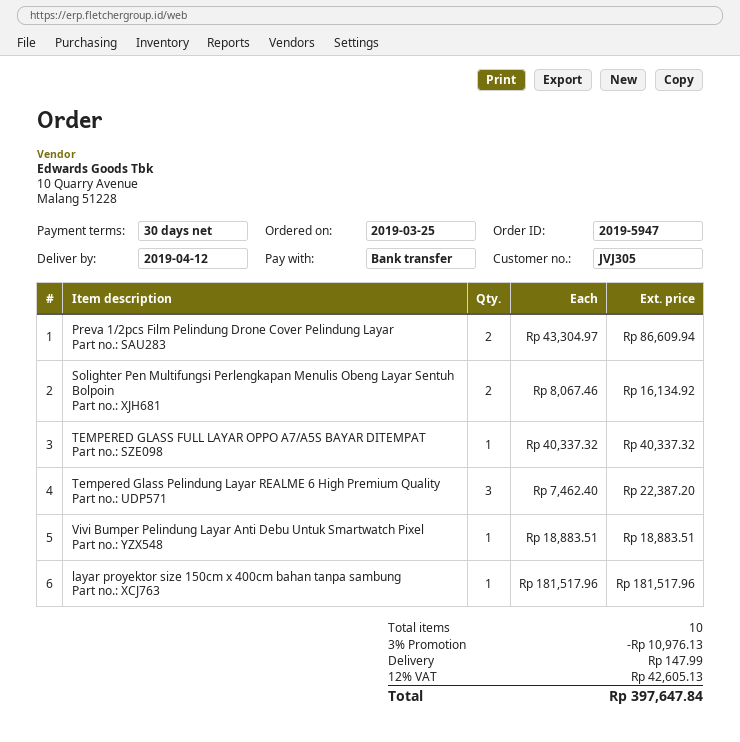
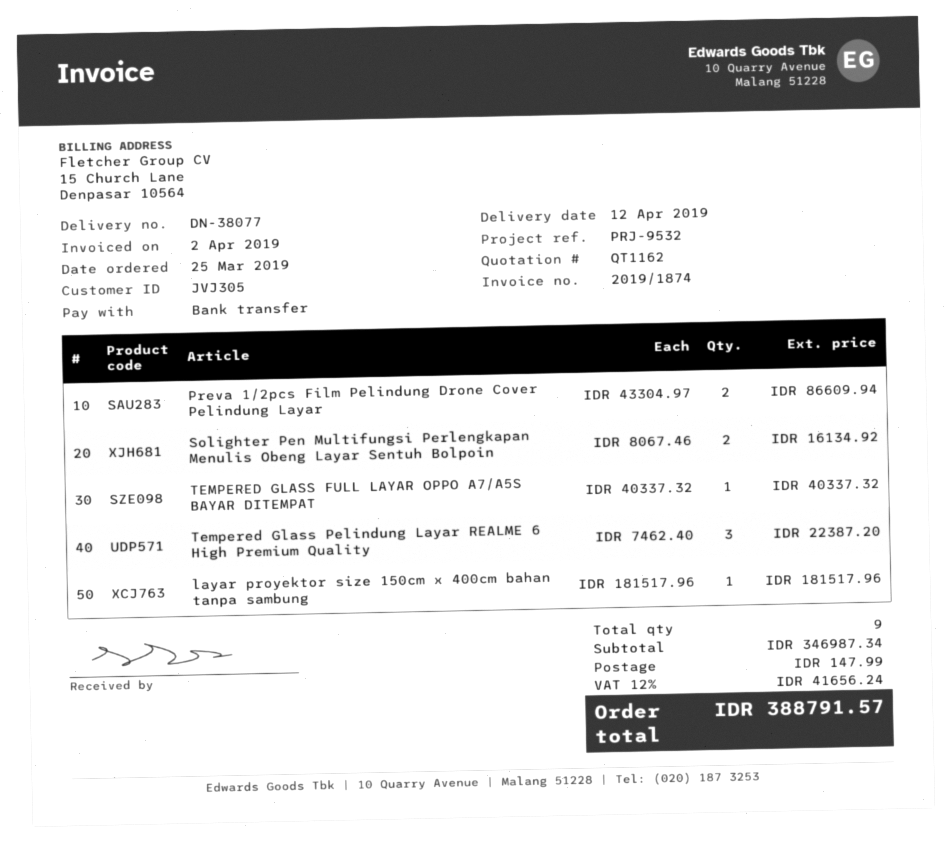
Vivi Bumper Pelindung Layar Anti Debu Untuk Smartwatch Pixel: 1 x 18883.51 = 18883.51 -> none
total quantity: 10 -> 9
discount: 3% = 10976.13 -> none
tax: 12% = 42605.13 -> 12% = 41656.24
total: 397647.84 -> 388791.57

